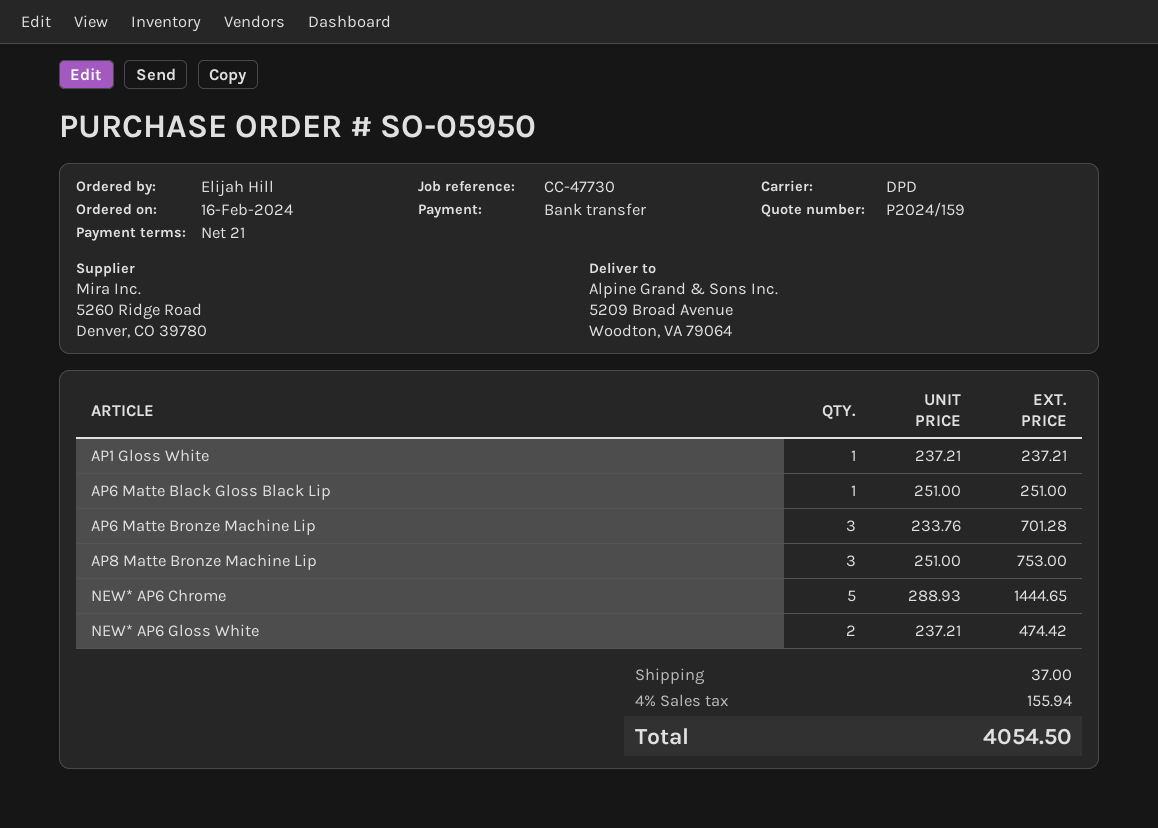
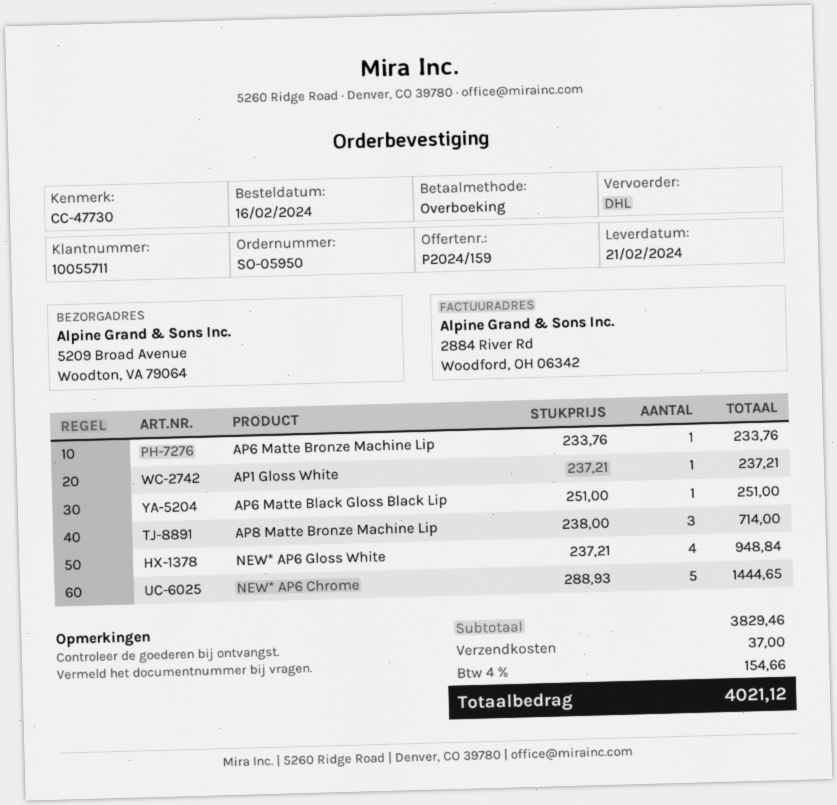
shipping method: DPD -> DHL
AP6 Matte Bronze Machine Lip: 3 x 233.76 = 701.28 -> 1 x 233.76 = 233.76
AP8 Matte Bronze Machine Lip: 3 x 251.00 = 753.00 -> 3 x 238.00 = 714.00
NEW* AP6 Gloss White: 2 x 237.21 = 474.42 -> 4 x 237.21 = 948.84
tax: 4% = 155.94 -> 4% = 154.66
total: 4054.50 -> 4021.12

